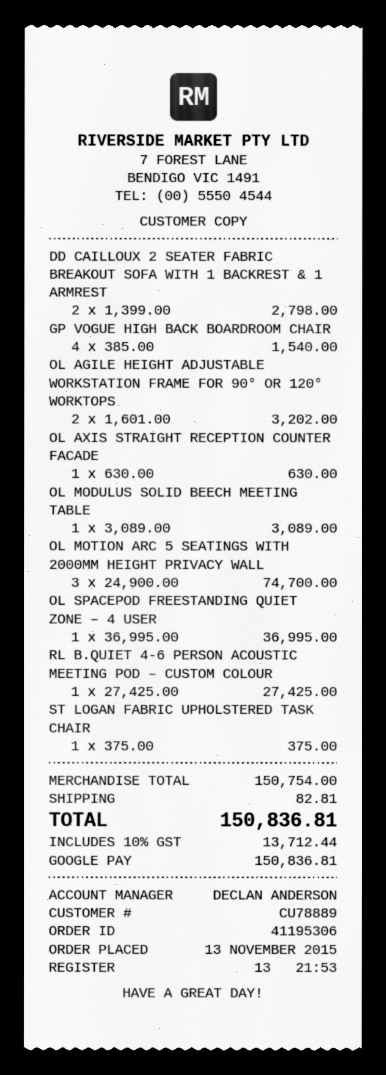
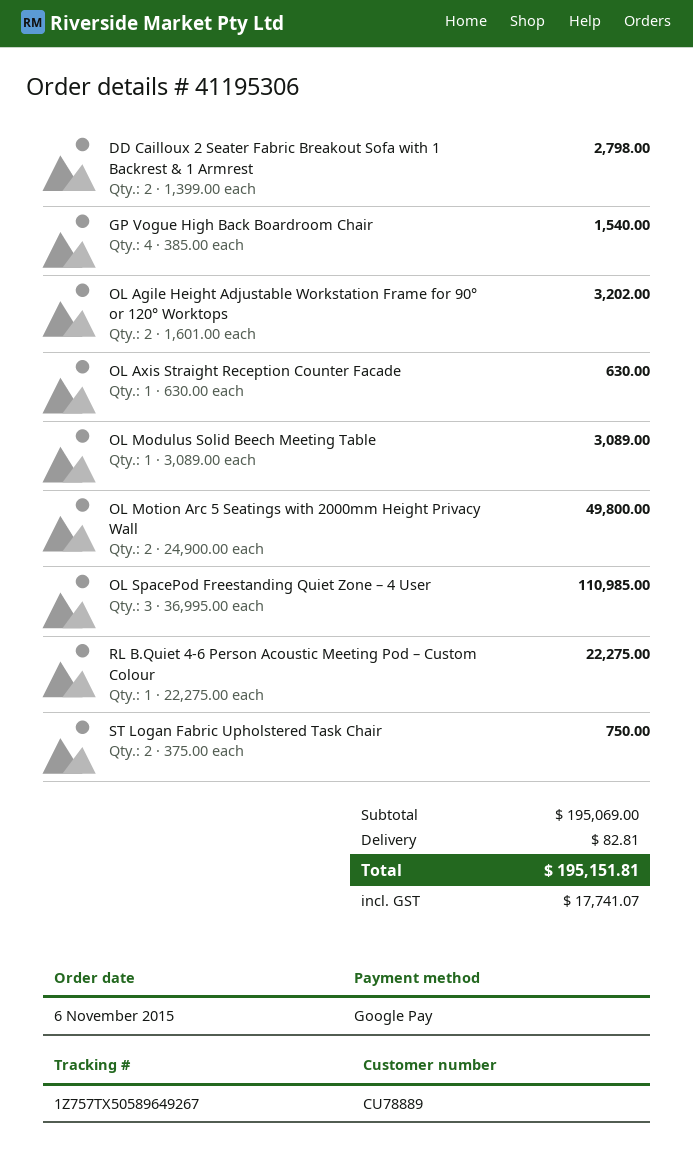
order date: 2015-11-13 -> 2015-11-06
OL MOTION ARC 5 SEATINGS WITH 2000MM HEIGHT PRIVACY WALL: 3 x 24900.00 = 74700.00 -> 2 x 24900.00 = 49800.00
OL SPACEPOD FREESTANDING QUIET ZONE – 4 USER: 1 x 36995.00 = 36995.00 -> 3 x 36995.00 = 110985.00
RL B.QUIET 4-6 PERSON ACOUSTIC MEETING POD – CUSTOM COLOUR: 1 x 27425.00 = 27425.00 -> 1 x 22275.00 = 22275.00
ST LOGAN FABRIC UPHOLSTERED TASK CHAIR: 1 x 375.00 = 375.00 -> 2 x 375.00 = 750.00
subtotal: 150754.00 -> 195069.00
tax: 13712.44 -> 17741.07
total: 150836.81 -> 195151.81

